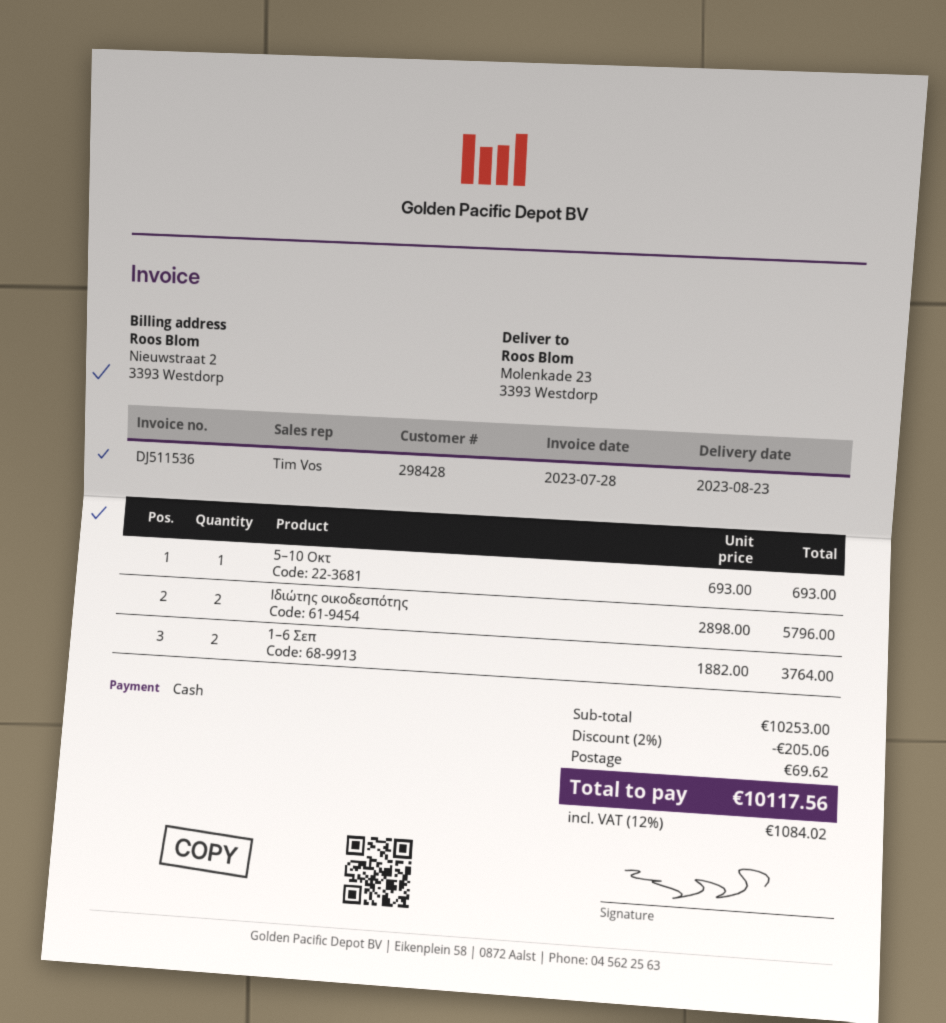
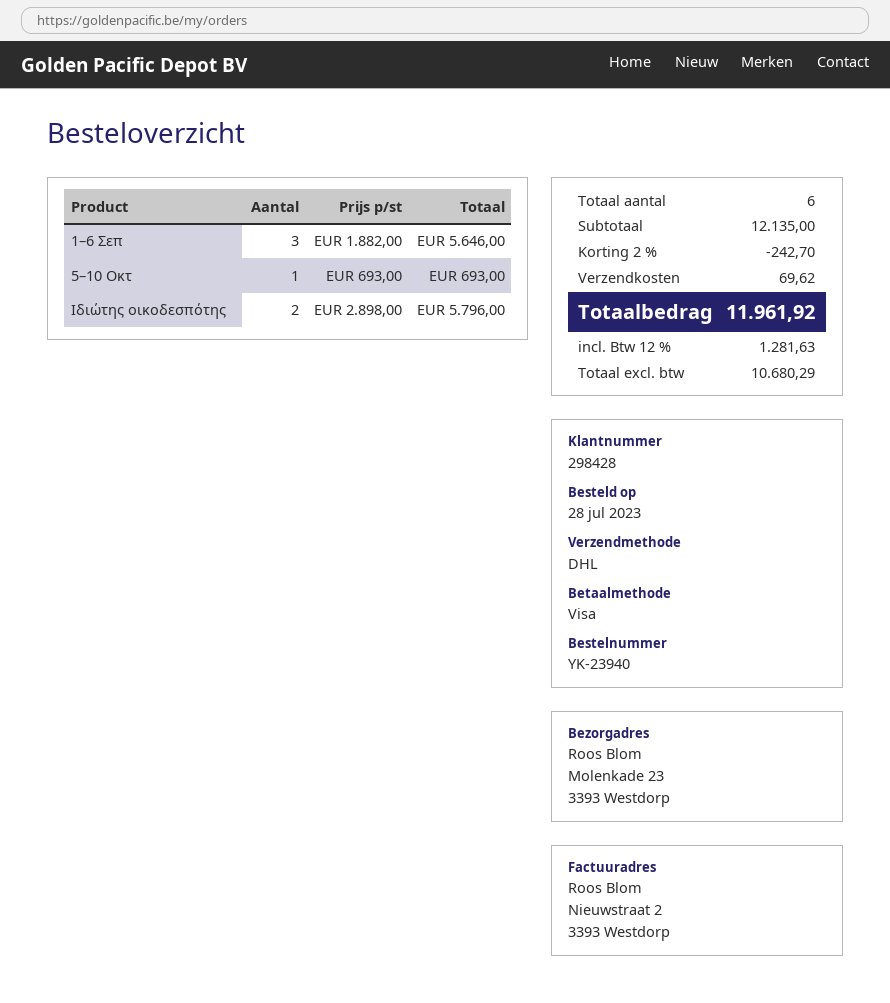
payment method: cash -> Visa
1–6 Σεπ: 2 x 1882.00 = 3764.00 -> 3 x 1882.00 = 5646.00
subtotal: 10253.00 -> 12135.00
discount: 2% = 205.06 -> 2% = 242.70
tax: 12% = 1084.02 -> 12% = 1281.63
total: 10117.56 -> 11961.92

